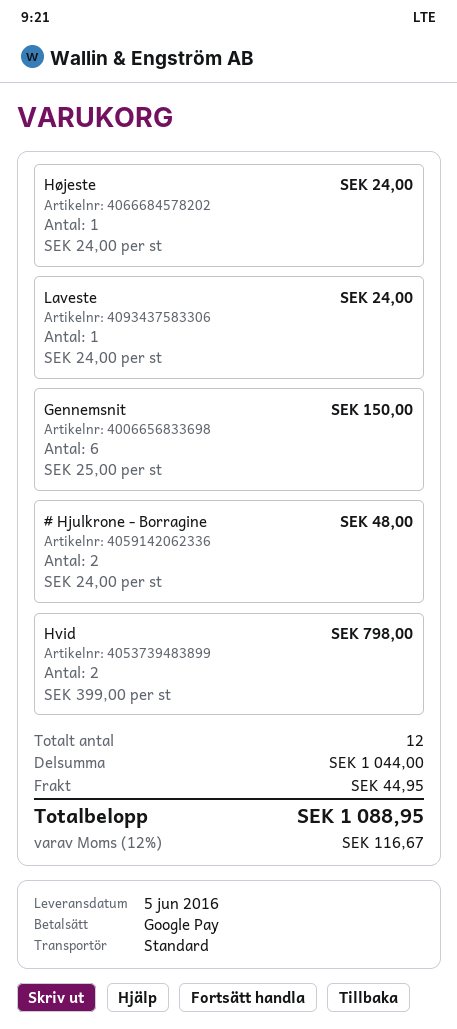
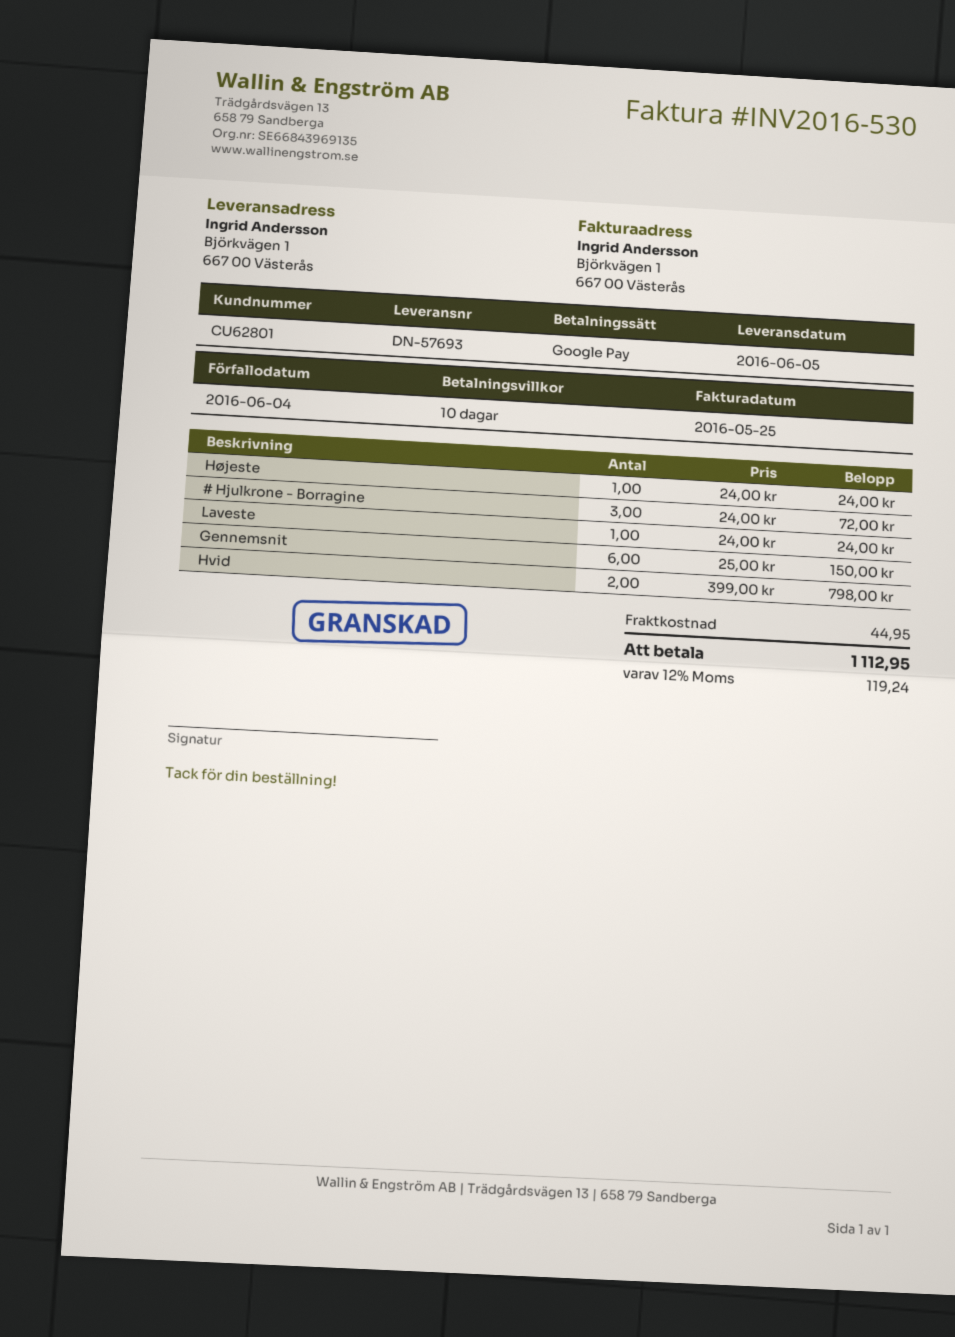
# Hjulkrone - Borragine: 2 x 24.00 = 48.00 -> 3 x 24.00 = 72.00
tax: 12% = 116.67 -> 12% = 119.24
total: 1088.95 -> 1112.95

